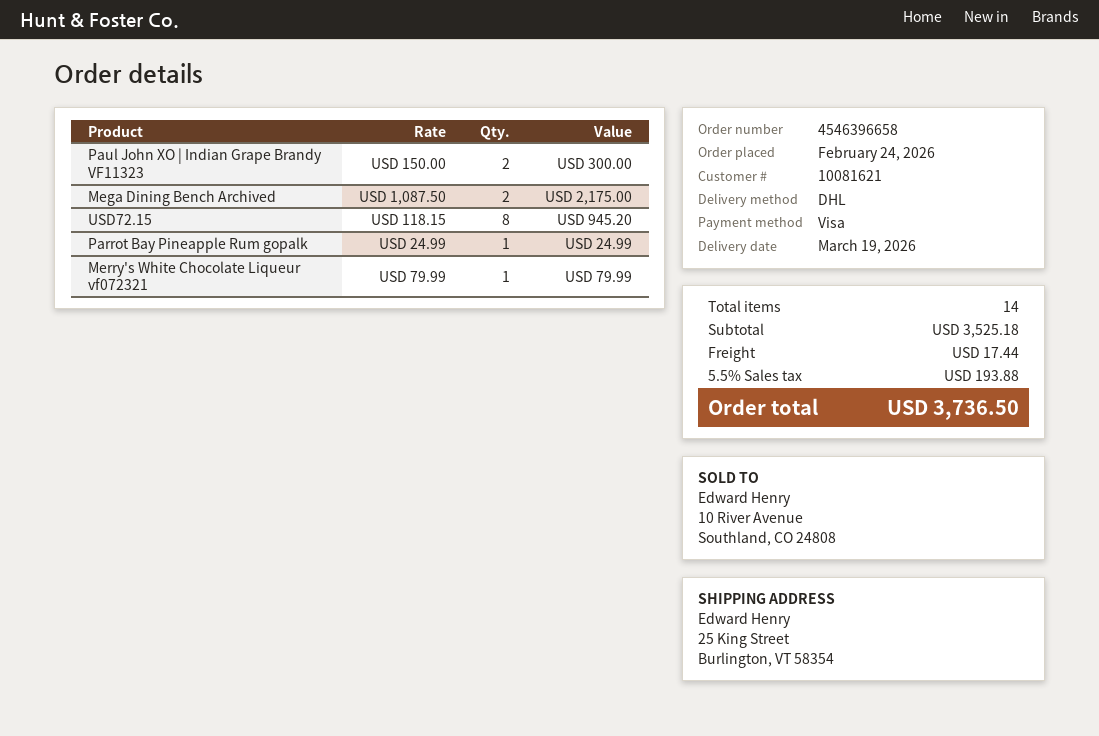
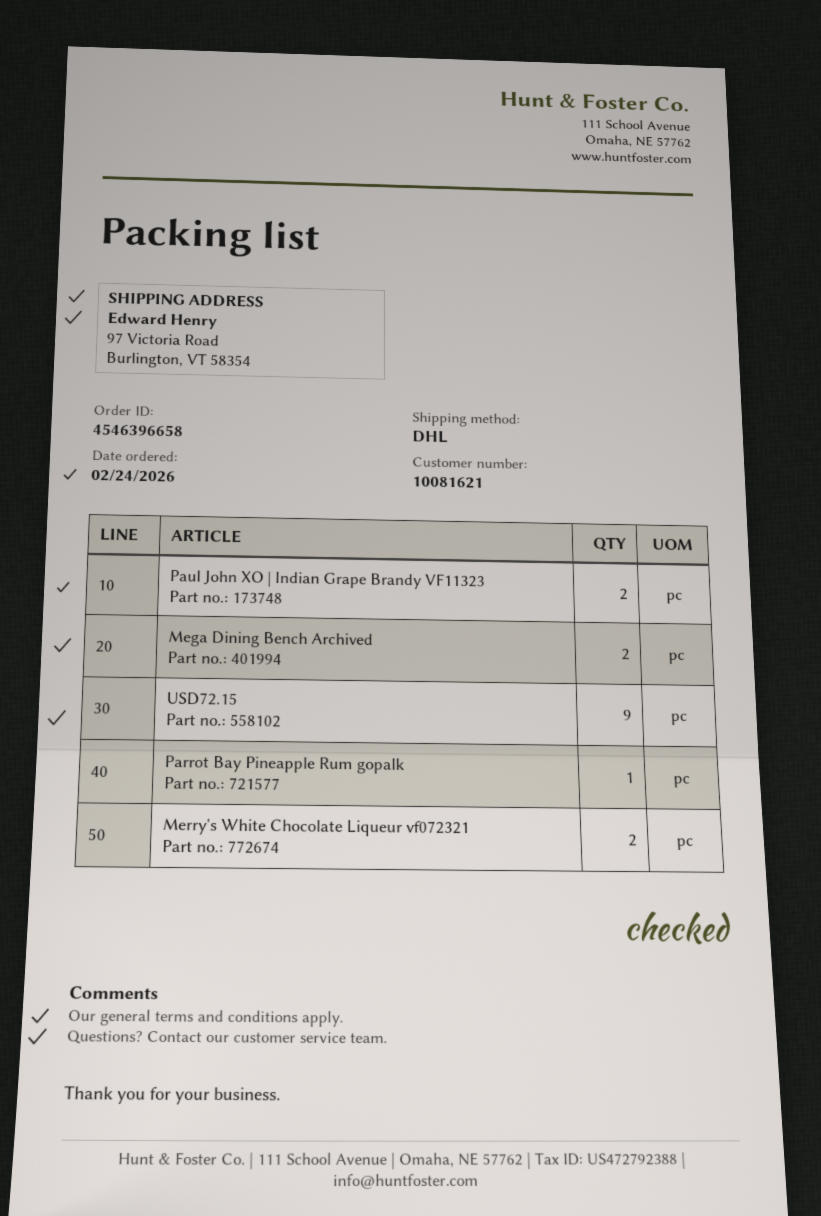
ship to: 25 King Street, Burlington, VT 58354 -> 97 Victoria Road, Burlington, VT 58354
USD72.15: 8 -> 9
Merry's White Chocolate Liqueur vf072321: 1 -> 2

